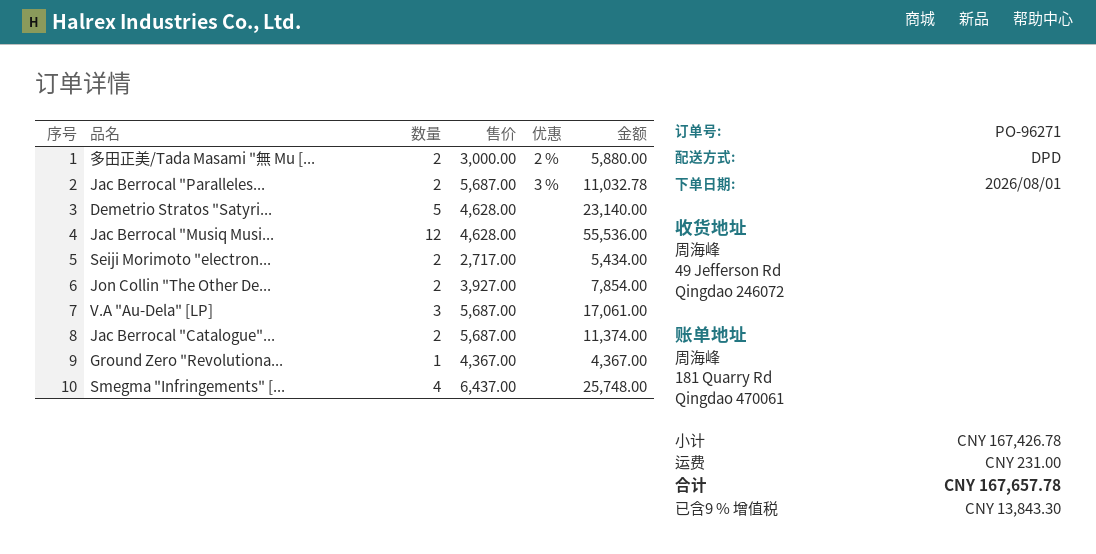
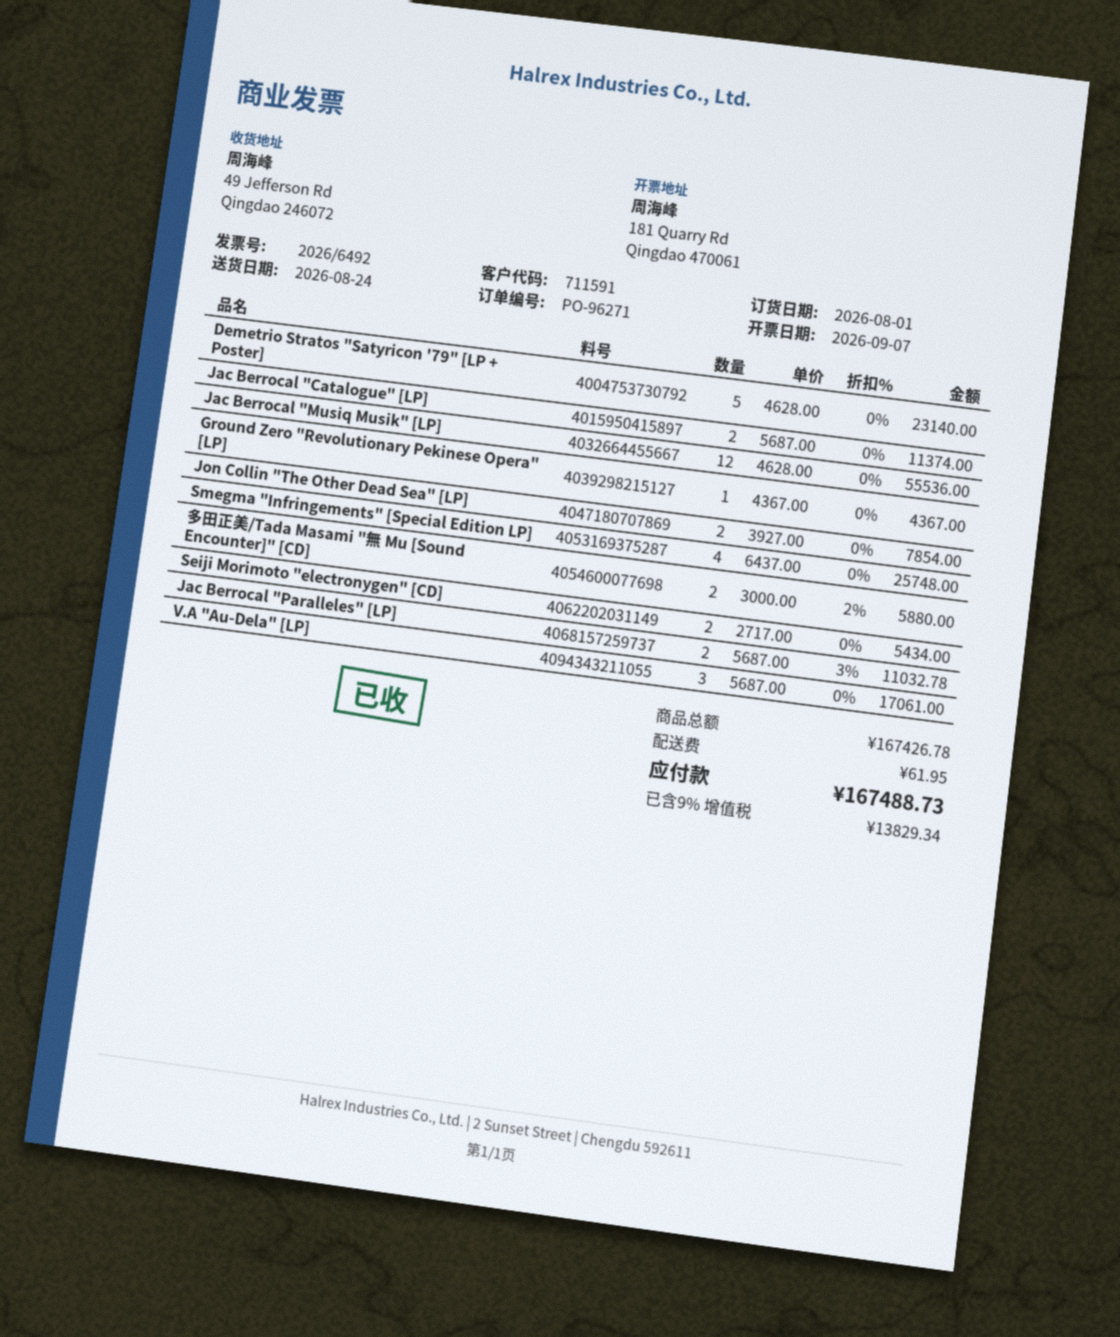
shipping: 231.00 -> 61.95
tax: 9% = 13843.30 -> 9% = 13829.34
total: 167657.78 -> 167488.73

